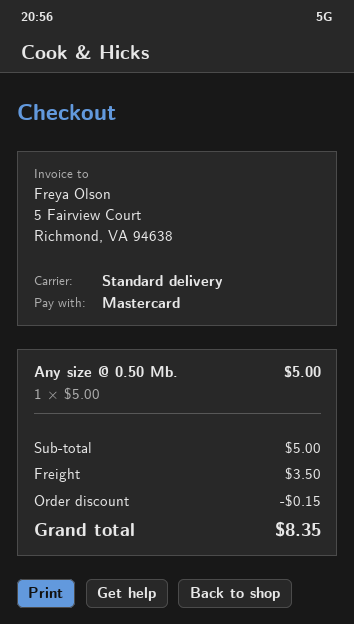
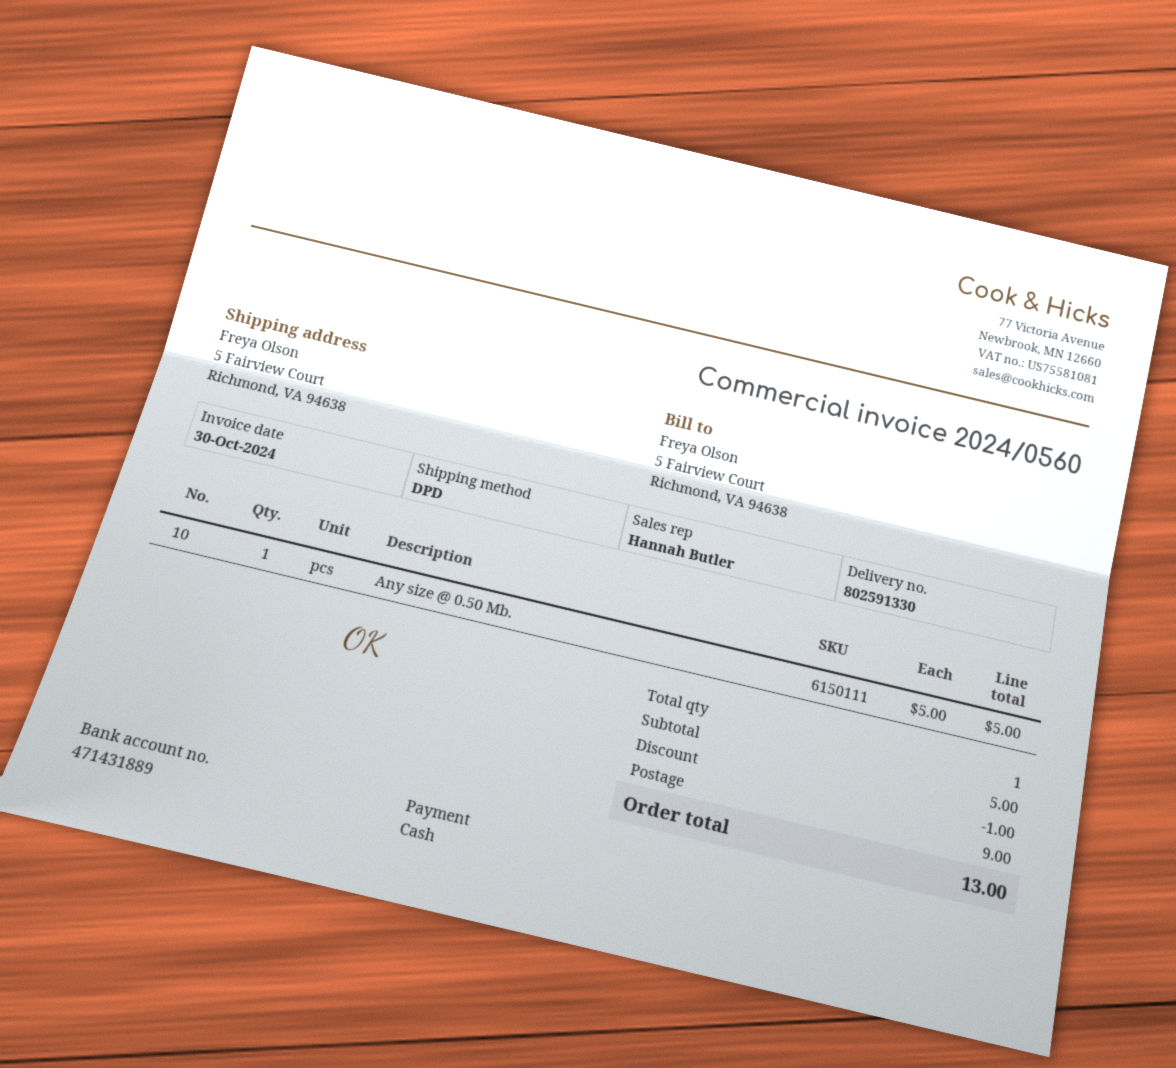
payment method: Mastercard -> cash
shipping method: standard -> DPD
discount: 0.15 -> 1.00
shipping: 3.50 -> 9.00
total: 8.35 -> 13.00

